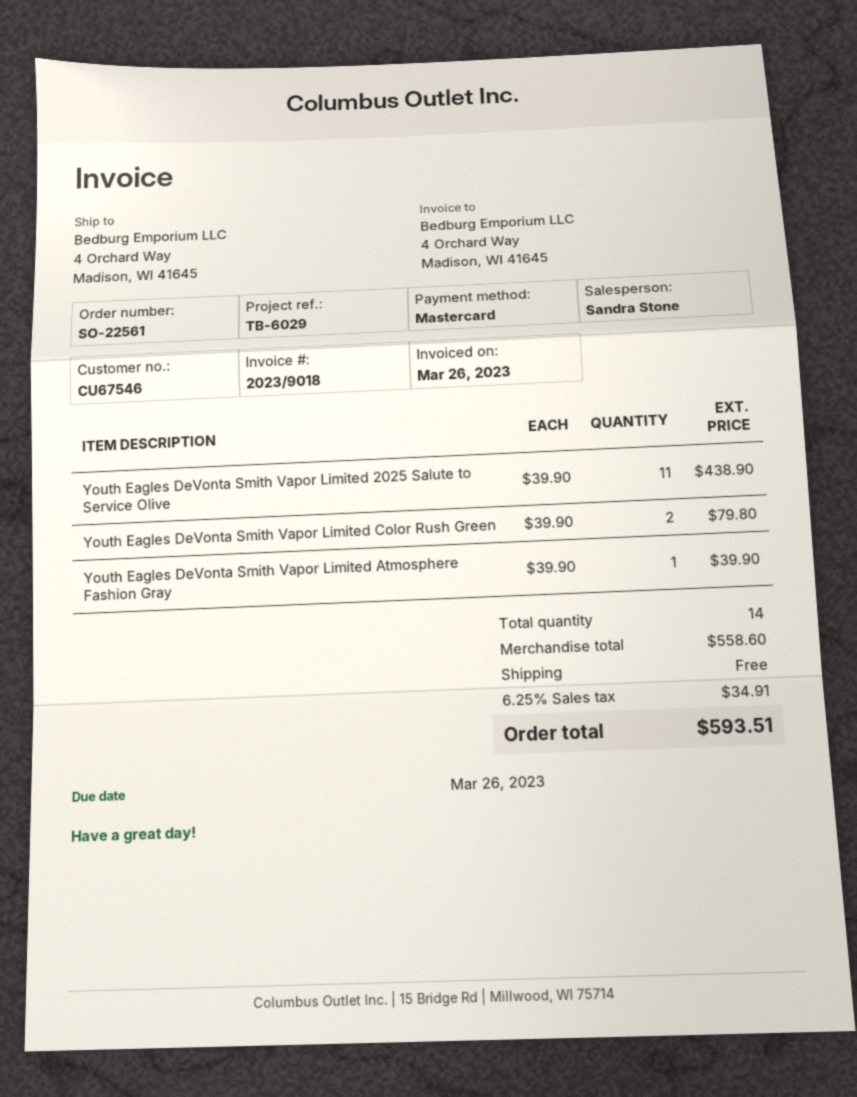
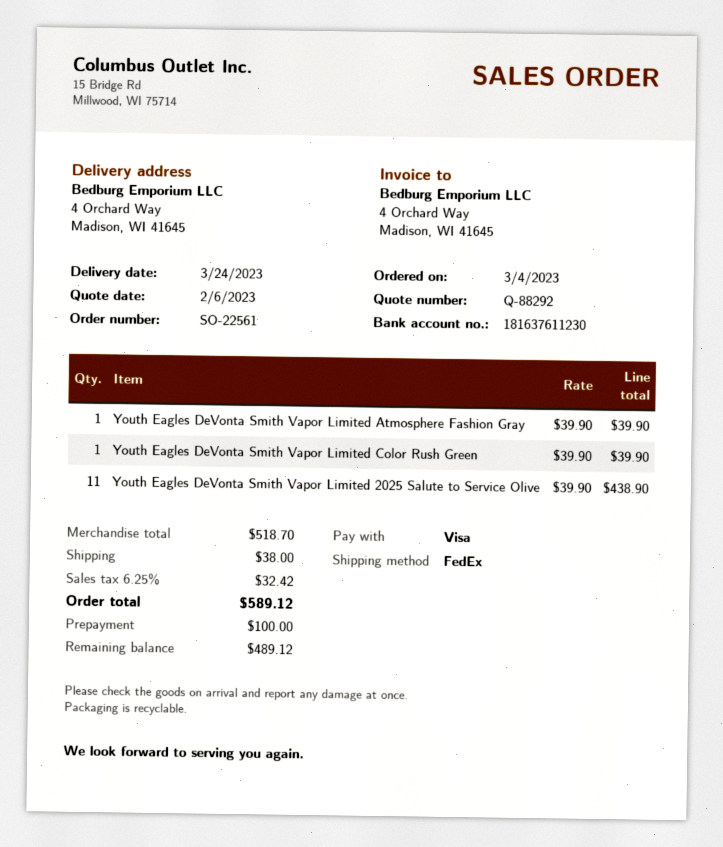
payment method: Mastercard -> Visa
Youth Eagles DeVonta Smith Vapor Limited Color Rush Green: 2 x 39.90 = 79.80 -> 1 x 39.90 = 39.90
subtotal: 558.60 -> 518.70
shipping: 0.00 -> 38.00
tax: 6.25% = 34.91 -> 6.25% = 32.42
total: 593.51 -> 589.12

